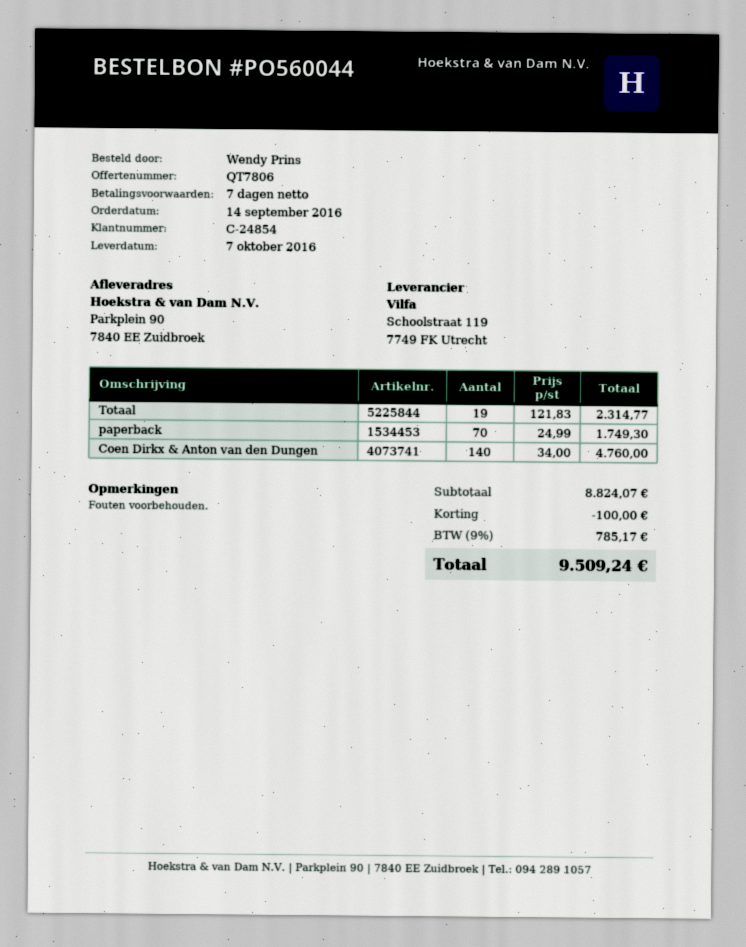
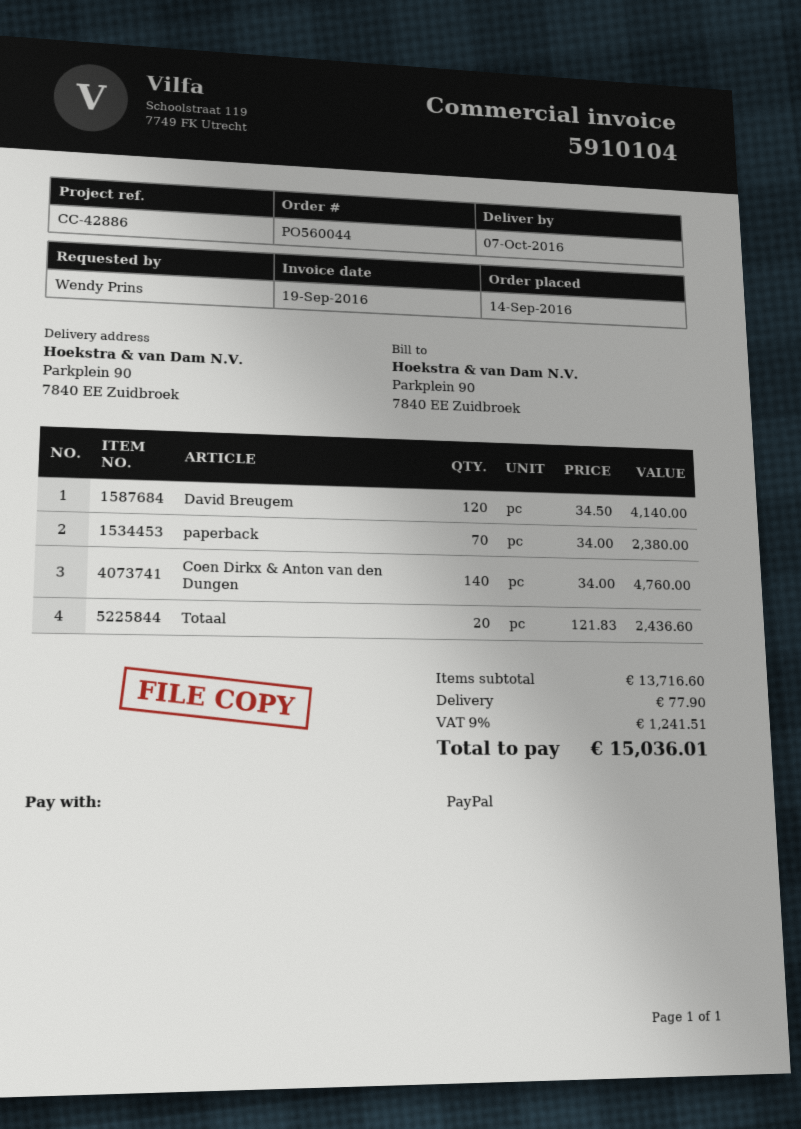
Totaal: 19 x 121.83 = 2314.77 -> 20 x 121.83 = 2436.60
paperback: 70 x 24.99 = 1749.30 -> 70 x 34.00 = 2380.00
David Breugem: none -> 120 x 34.50 = 4140.00
subtotal: 8824.07 -> 13716.60
discount: 100.00 -> none
shipping: none -> 77.90
tax: 9% = 785.17 -> 9% = 1241.51
total: 9509.24 -> 15036.01

